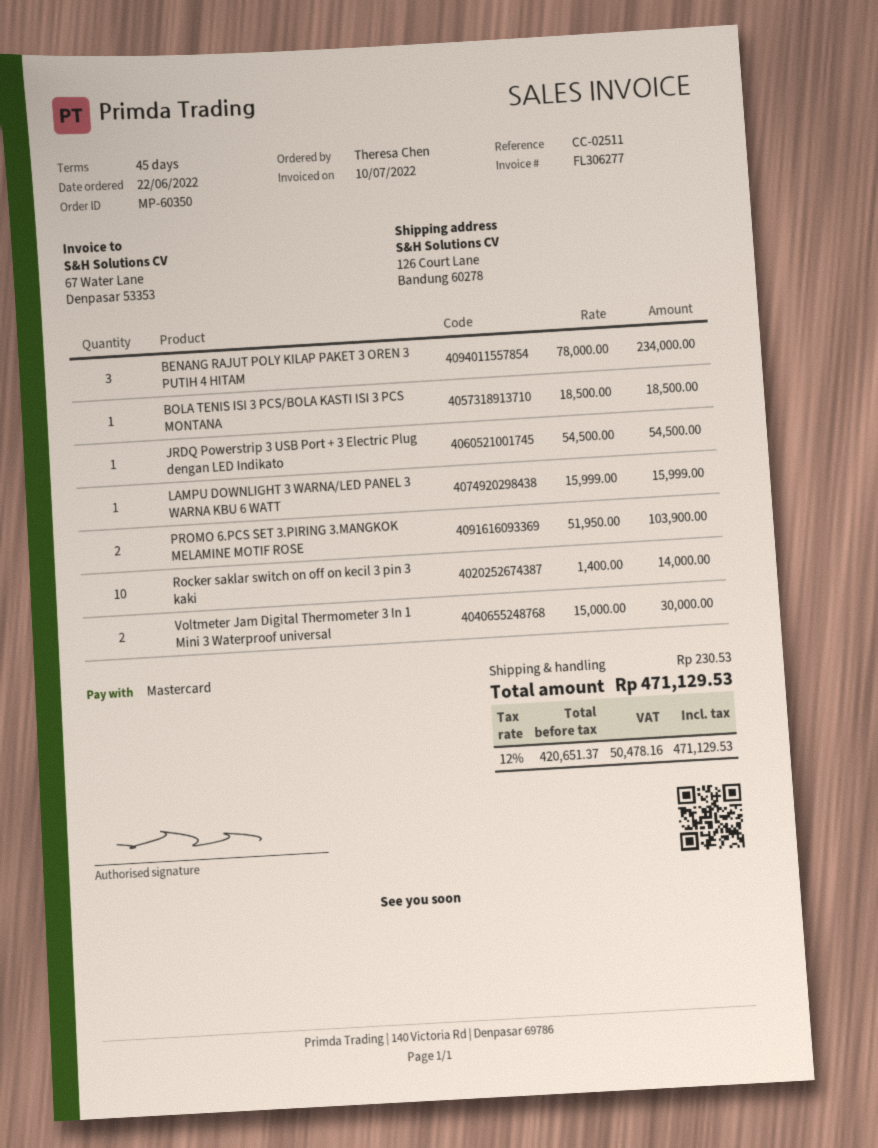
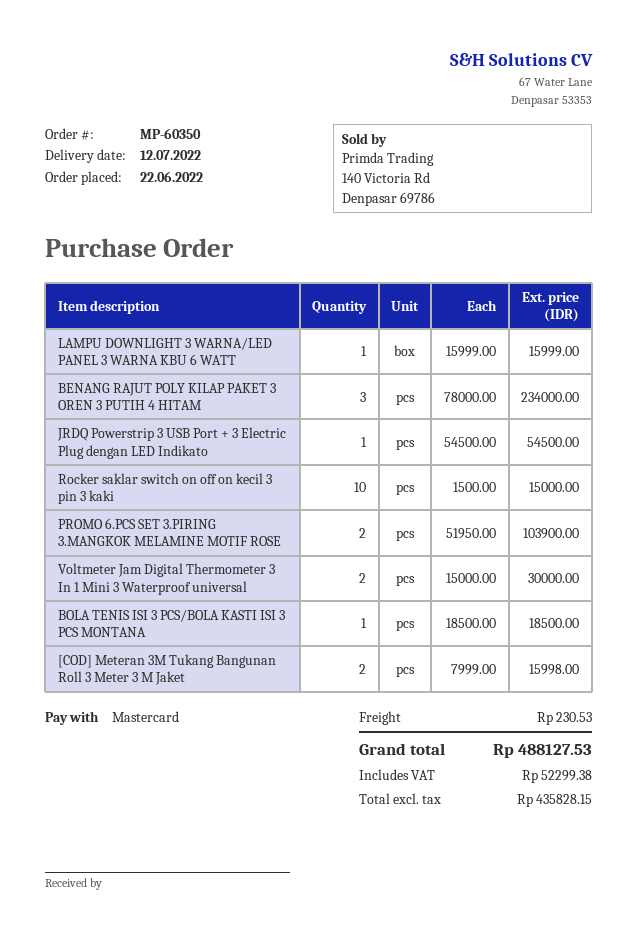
Rocker saklar switch on off on kecil 3 pin 3 kaki: 10 x 1400.00 = 14000.00 -> 10 x 1500.00 = 15000.00
[COD] Meteran 3M Tukang Bangunan Roll 3 Meter 3 M Jaket: none -> 2 x 7999.00 = 15998.00
net: 420651.37 -> 435828.15
tax: 50478.16 -> 52299.38
total: 471129.53 -> 488127.53

